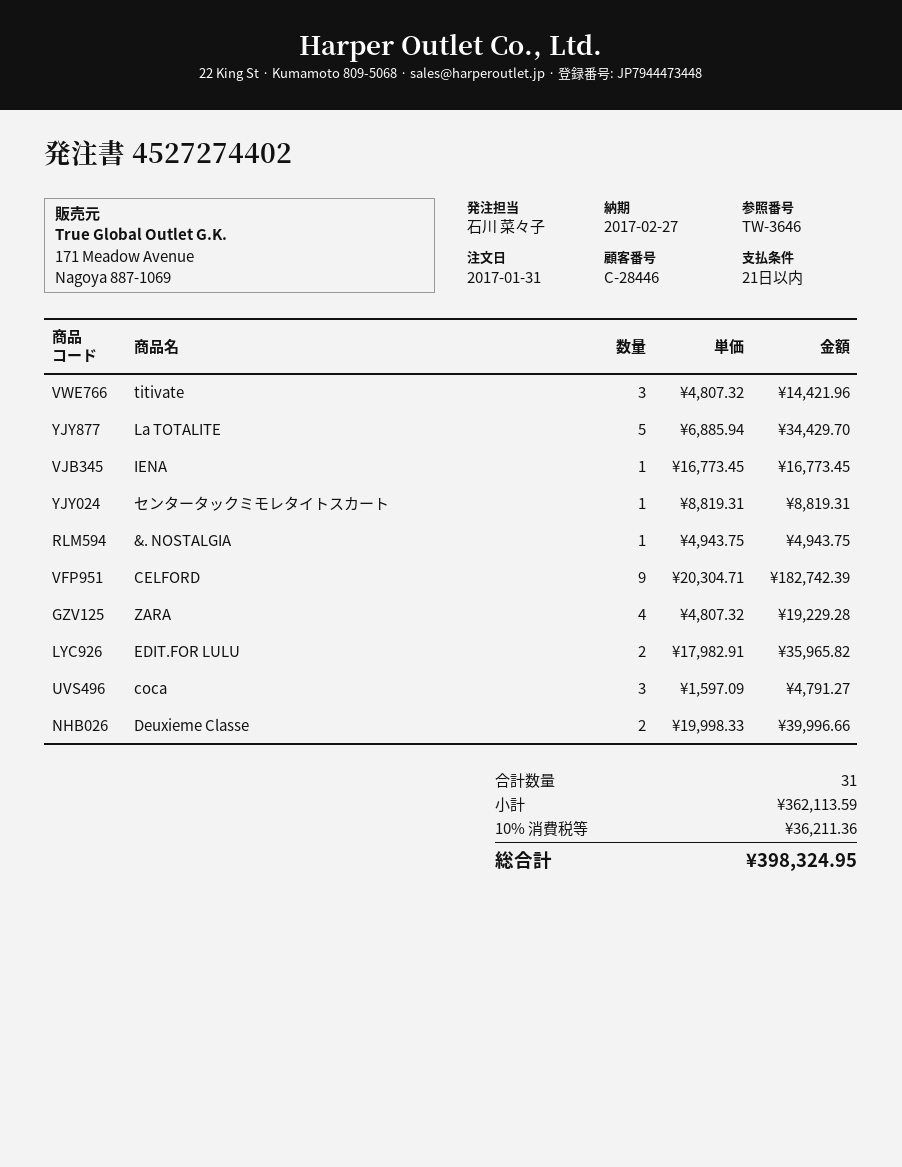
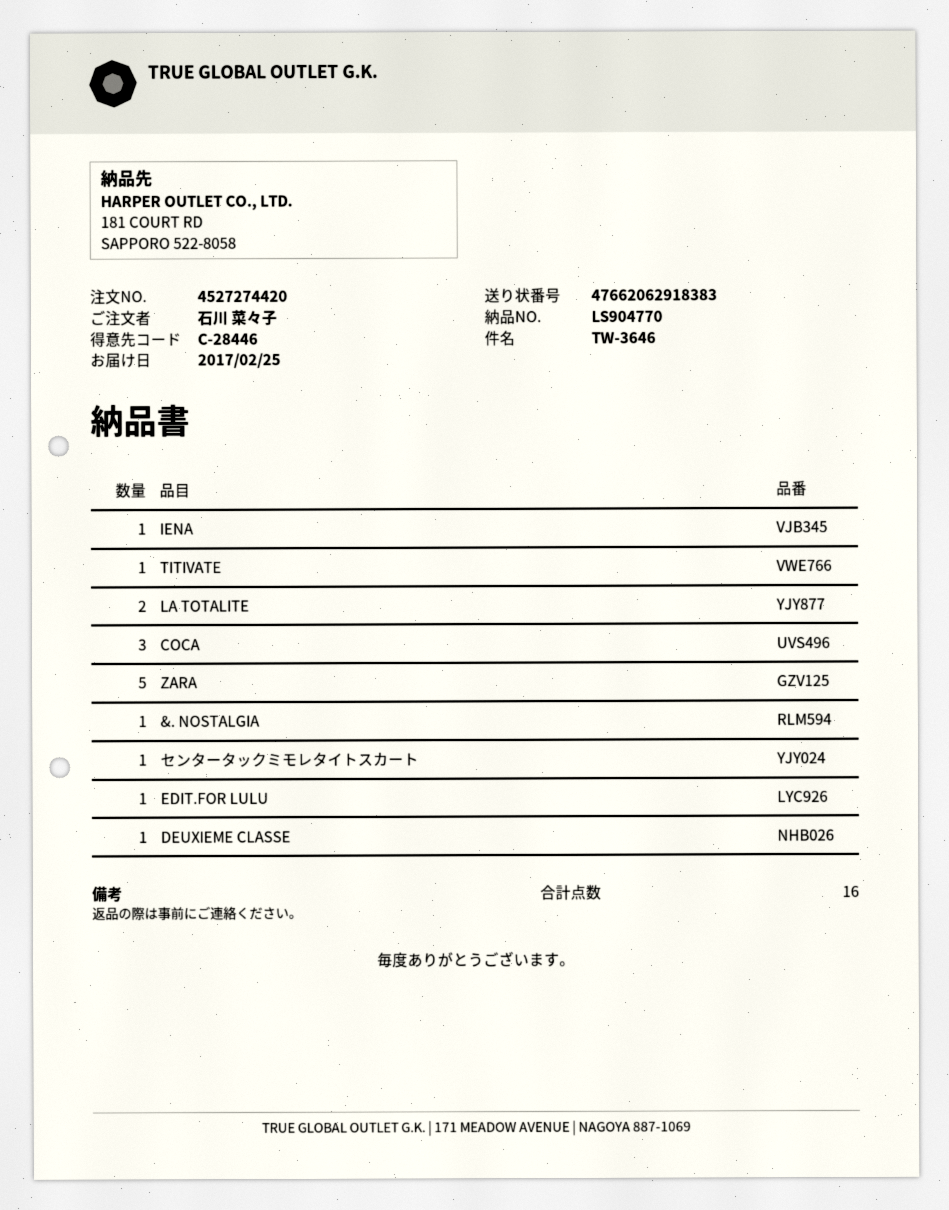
order number: 4527274402 -> 4527274420
delivery date: 2017-02-27 -> 2017-02-25
titivate: 3 -> 1
La TOTALITE: 5 -> 2
CELFORD: 9 -> none
ZARA: 4 -> 5
EDIT.FOR LULU: 2 -> 1
Deuxieme Classe: 2 -> 1
total quantity: 31 -> 16

